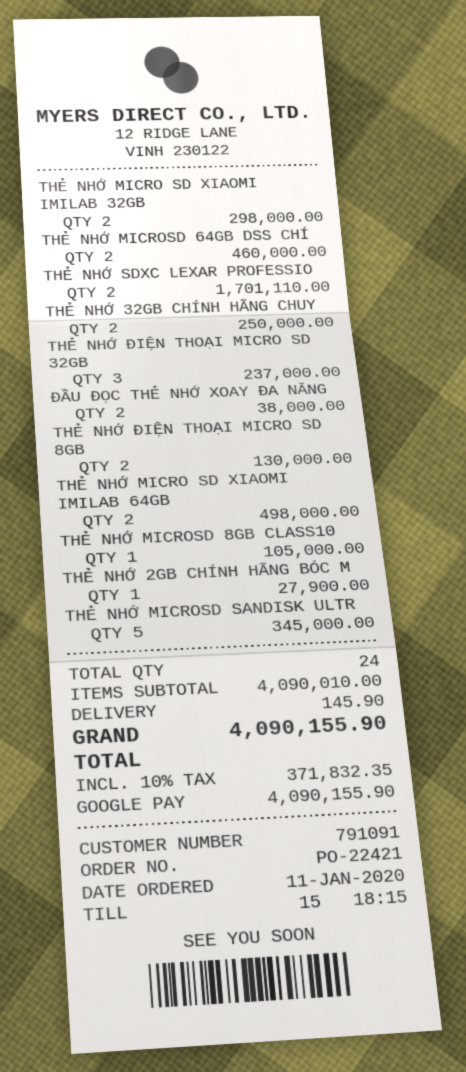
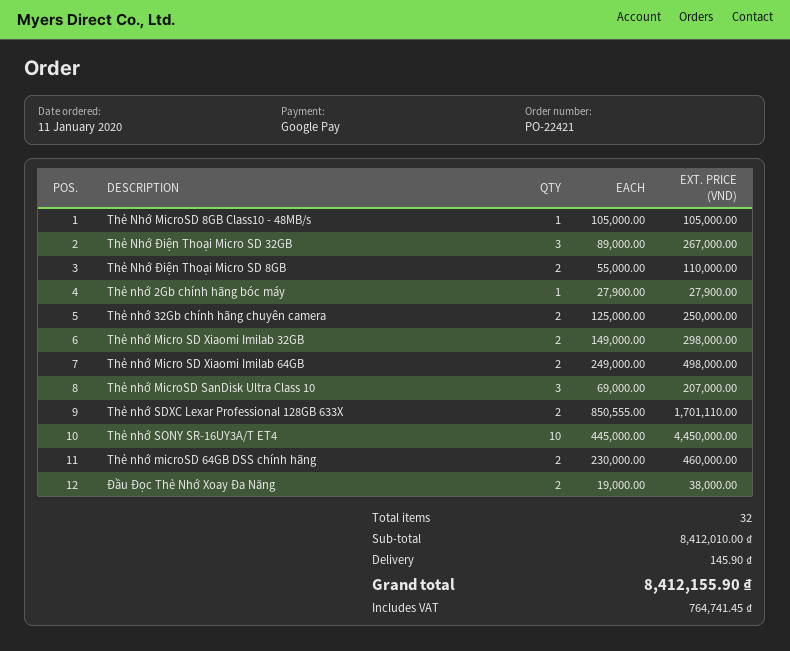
THẺ NHỚ ĐIỆN THOẠI MICRO SD 32GB: 3 for 237000.00 -> 3 for 267000.00
THẺ NHỚ ĐIỆN THOẠI MICRO SD 8GB: 2 for 130000.00 -> 2 for 110000.00
THẺ NHỚ MICROSD SANDISK ULTR: 5 for 345000.00 -> 3 for 207000.00
Thẻ nhớ SONY SR-16UY3A/T ET4: none -> 10 for 4450000.00
total quantity: 24 -> 32
subtotal: 4090010.00 -> 8412010.00
tax: 371832.35 -> 764741.45
total: 4090155.90 -> 8412155.90

